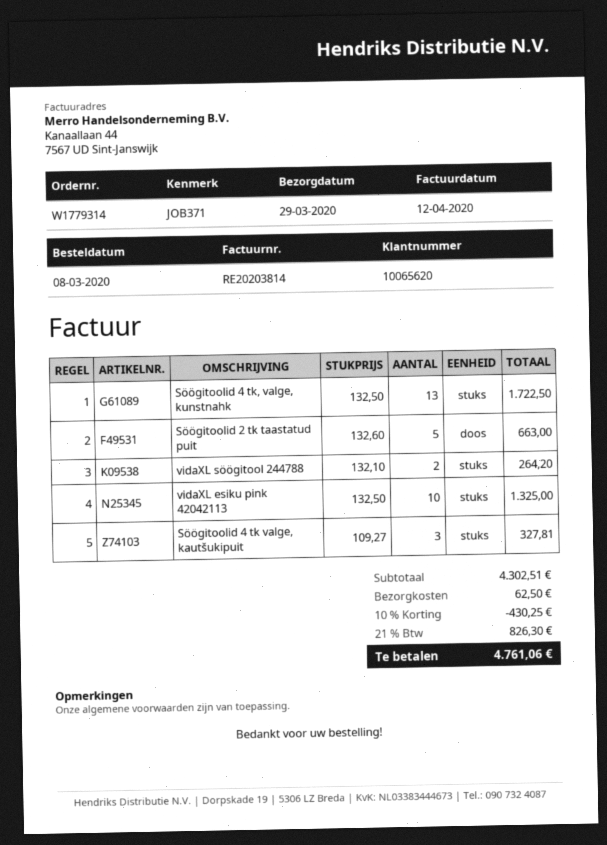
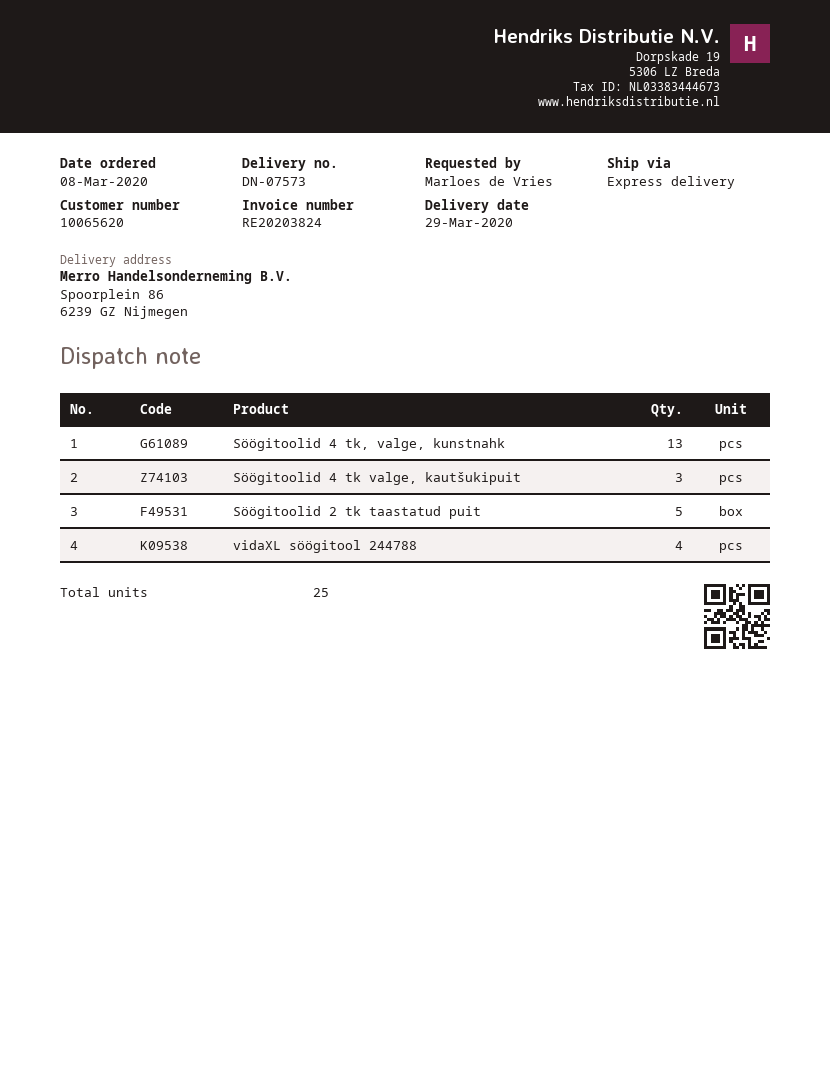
invoice number: RE20203814 -> RE20203824
vidaXL söögitool 244788: 2 -> 4
vidaXL esiku pink 42042113: 10 -> none

